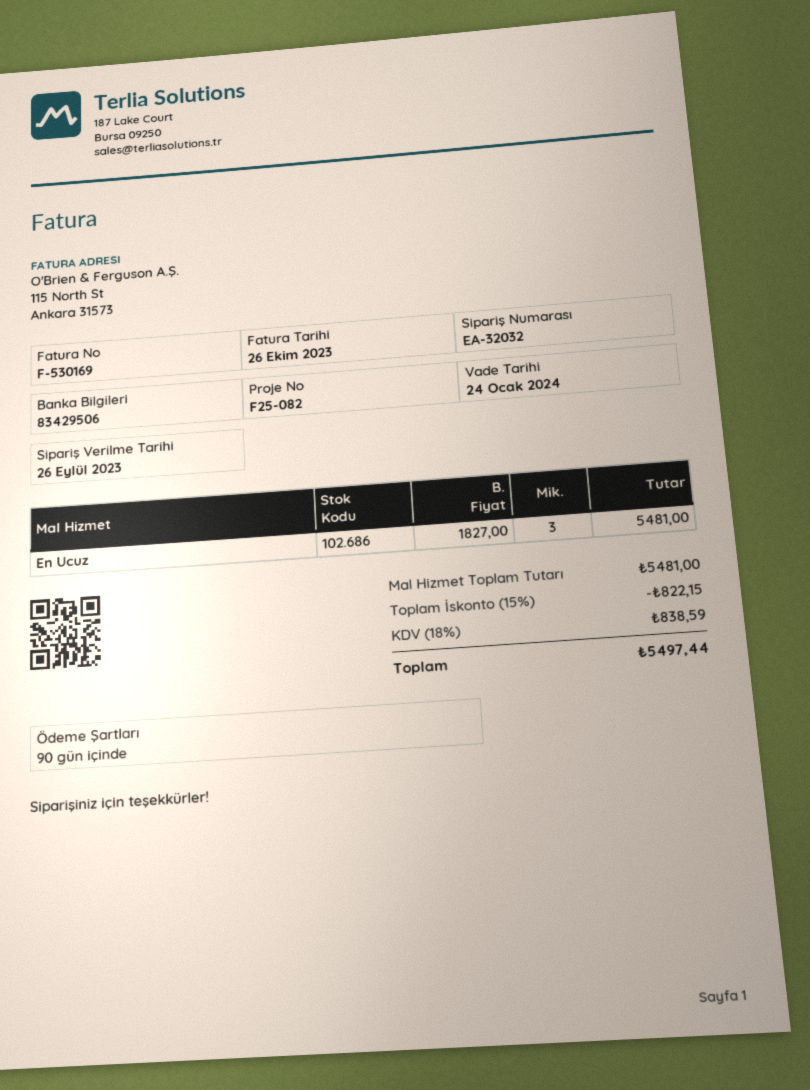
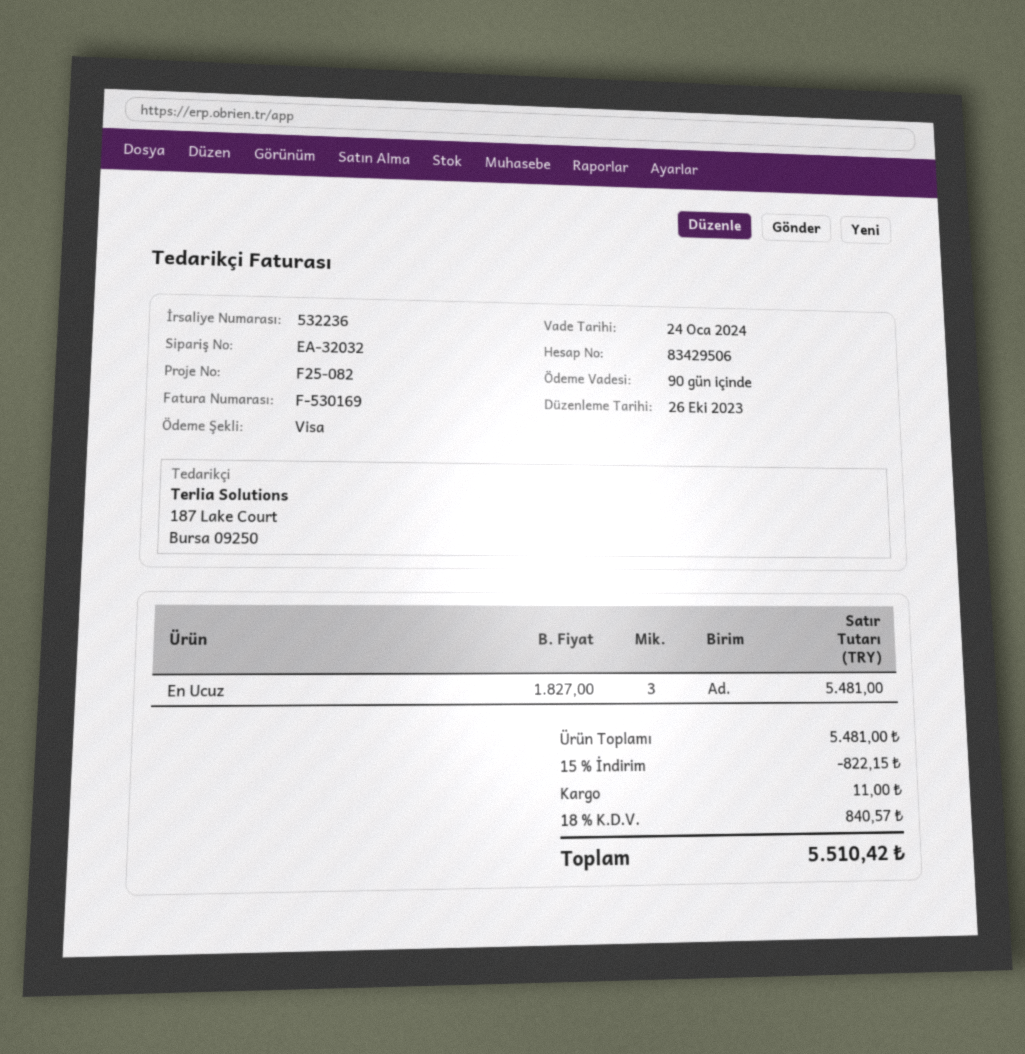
shipping: none -> 11.00
tax: 18% = 838.59 -> 18% = 840.57
total: 5497.44 -> 5510.42

